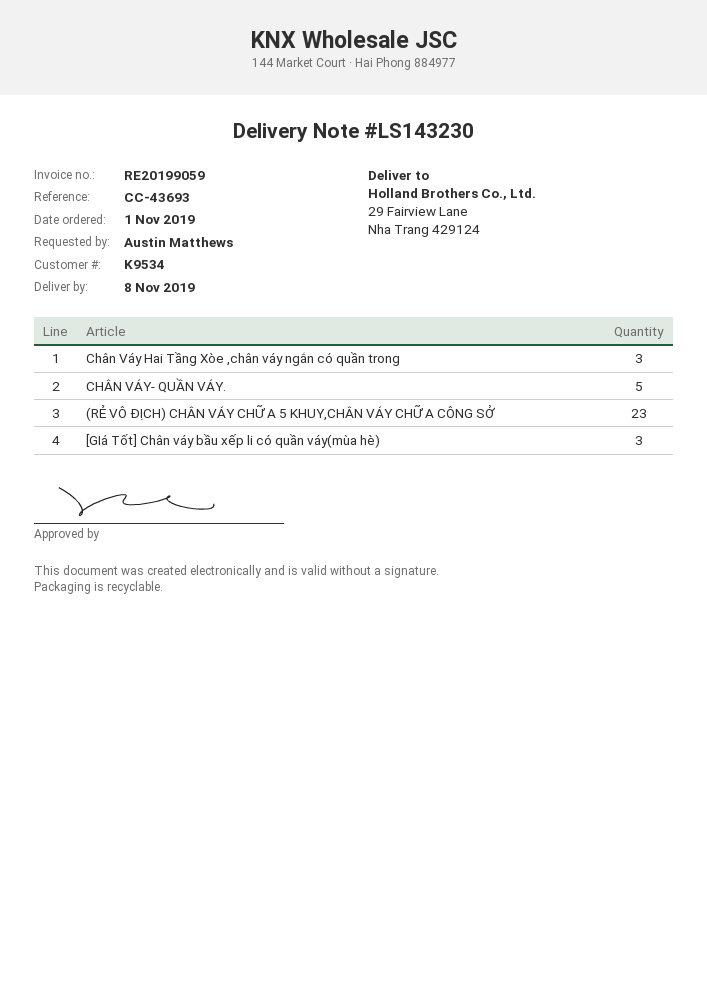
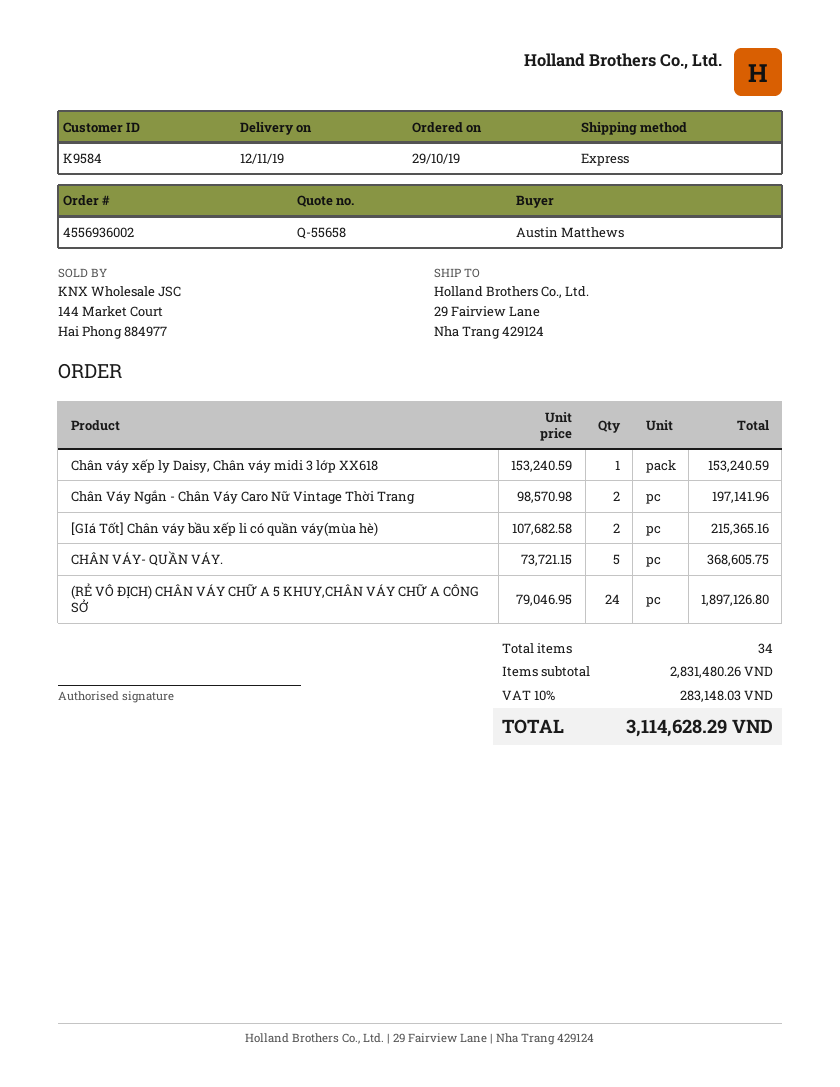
order date: 2019-11-01 -> 2019-10-29
delivery date: 2019-11-08 -> 2019-11-12
customer number: K9534 -> K9584
Chân Váy Hai Tầng Xòe ,chân váy ngắn có quần trong: 3 -> none
(RẺ VÔ ĐỊCH) CHÂN VÁY CHỮ A 5 KHUY,CHÂN VÁY CHỮ A CÔNG SỞ: 23 -> 24
[GIá Tốt] Chân váy bầu xếp li có quần váy(mùa hè): 3 -> 2
Chân váy xếp ly Daisy, Chân váy midi 3 lớp XX618: none -> 1
Chân Váy Ngắn - Chân Váy Caro Nữ Vintage Thời Trang: none -> 2

